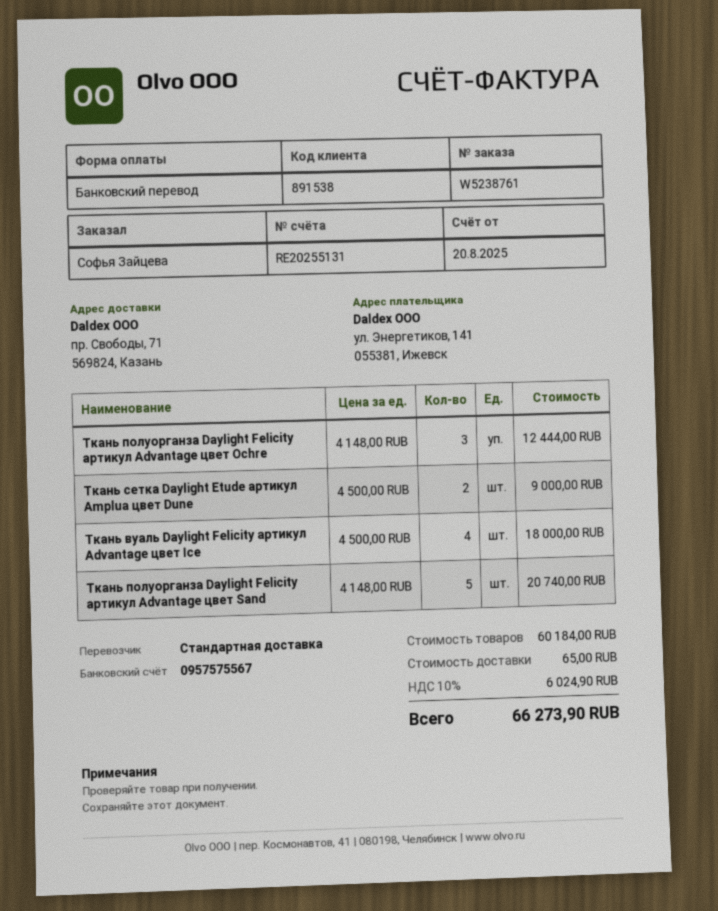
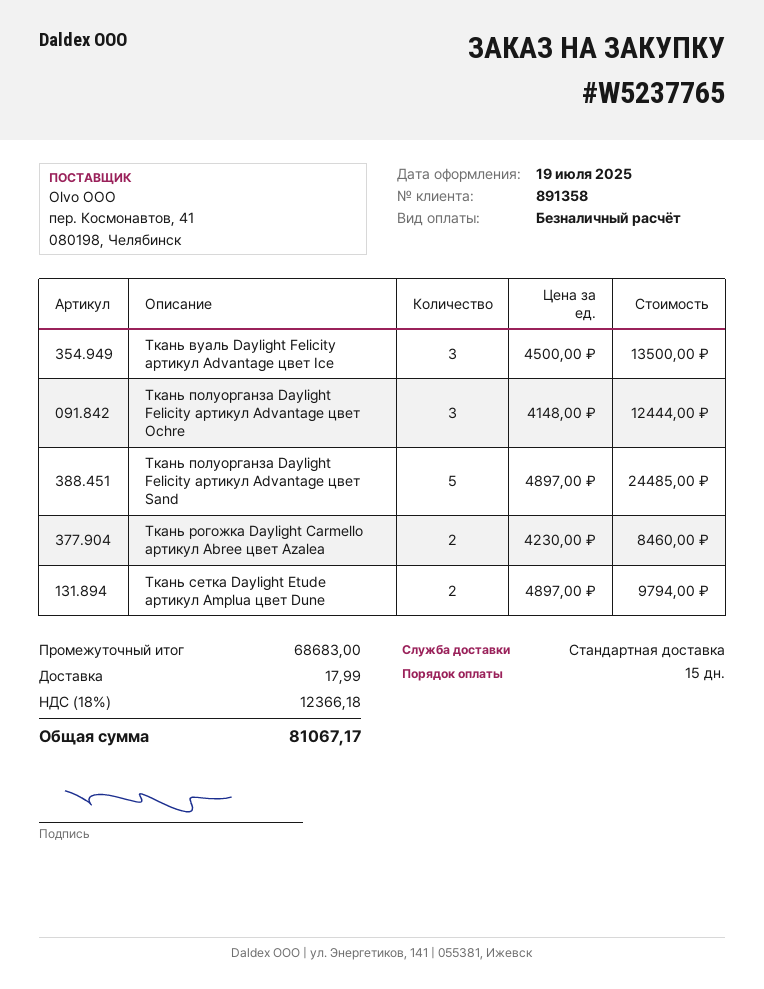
order number: W5238761 -> W5237765
customer number: 891538 -> 891358
Ткань сетка Daylight Etude артикул Amplua цвет Dune: 2 x 4500.00 = 9000.00 -> 2 x 4897.00 = 9794.00
Ткань вуаль Daylight Felicity артикул Advantage цвет Ice: 4 x 4500.00 = 18000.00 -> 3 x 4500.00 = 13500.00
Ткань полуорганза Daylight Felicity артикул Advantage цвет Sand: 5 x 4148.00 = 20740.00 -> 5 x 4897.00 = 24485.00
Ткань рогожка Daylight Carmello артикул Abree цвет Azalea: none -> 2 x 4230.00 = 8460.00
subtotal: 60184.00 -> 68683.00
shipping: 65.00 -> 17.99
tax: 10% = 6024.90 -> 18% = 12366.18
total: 66273.90 -> 81067.17

